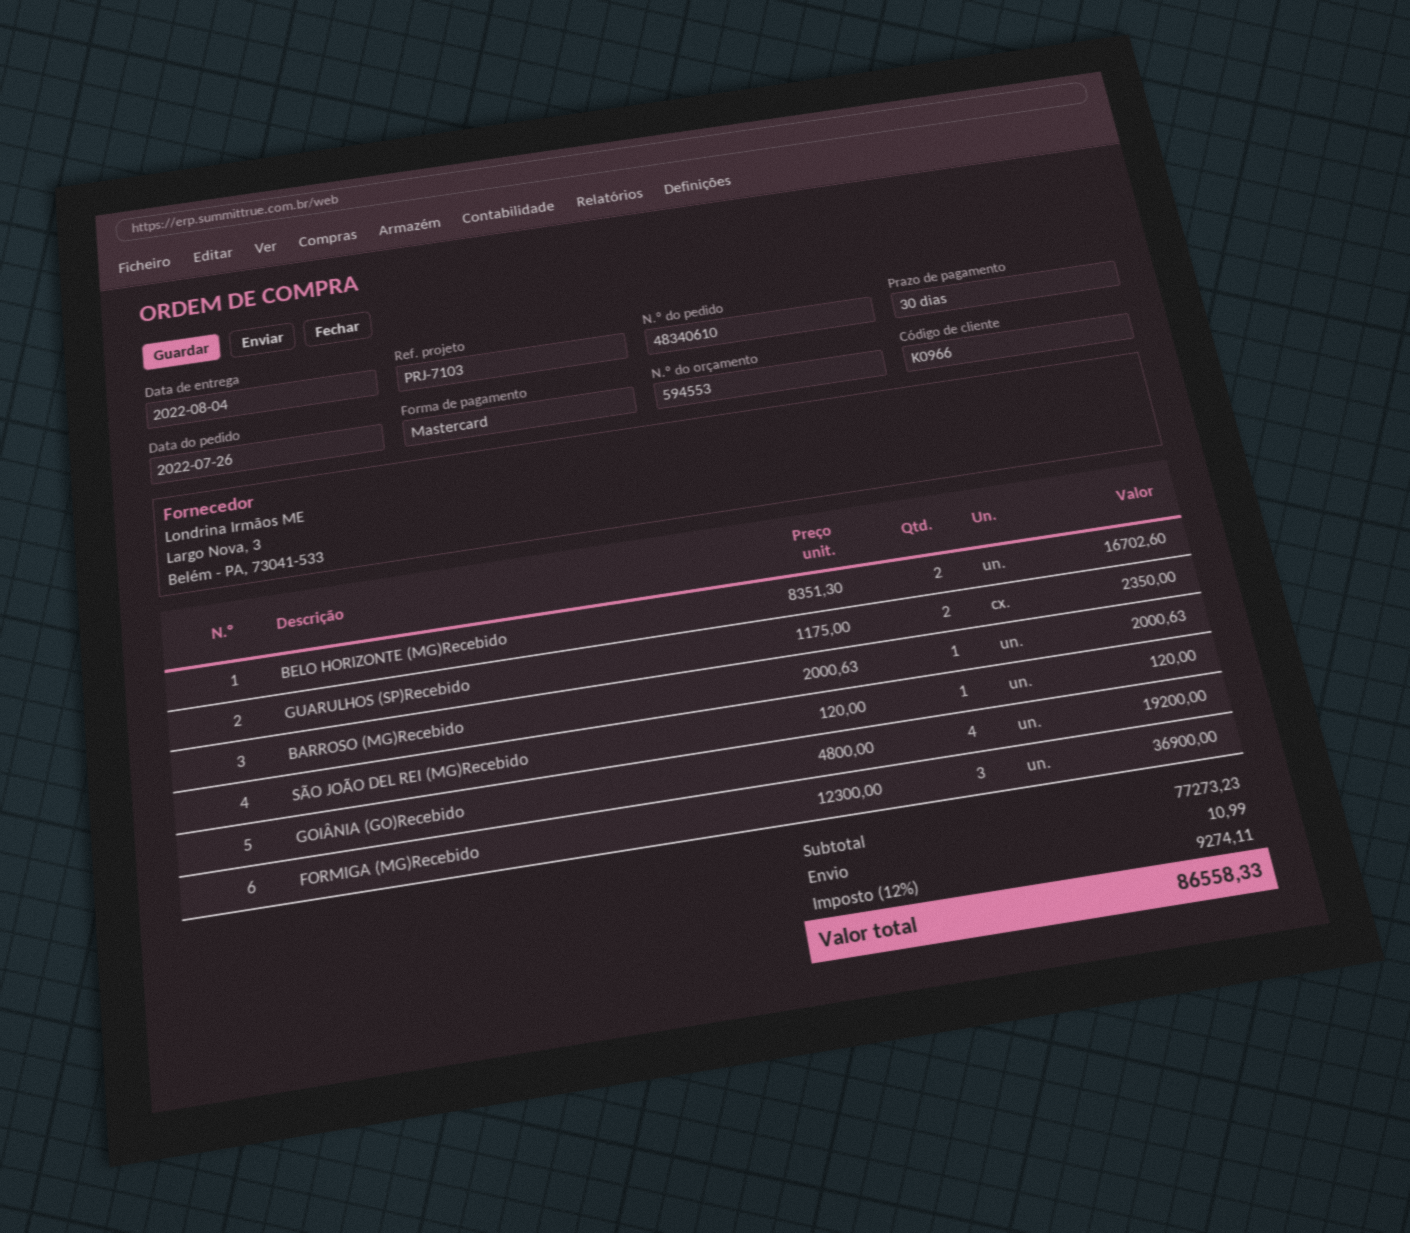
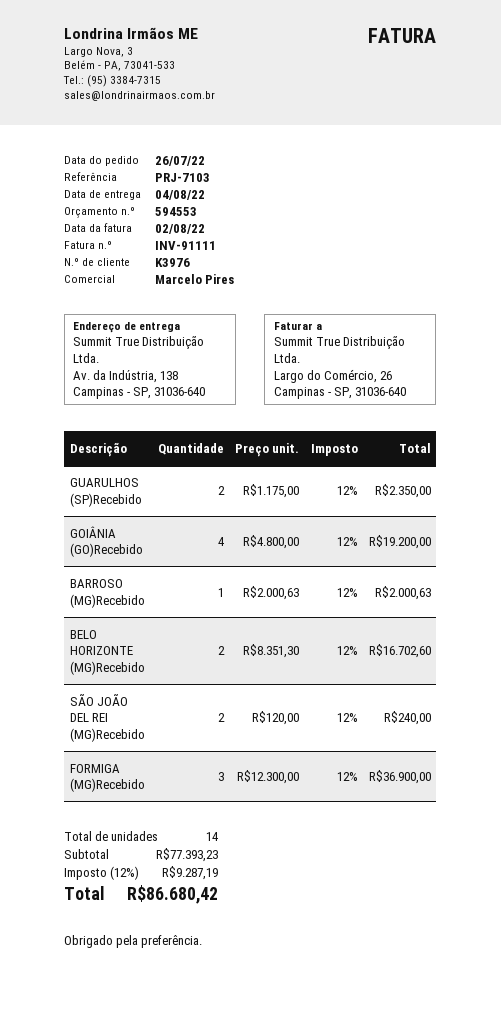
customer number: K0966 -> K3976
SÃO JOÃO DEL REI (MG)Recebido: 1 x 120.00 = 120.00 -> 2 x 120.00 = 240.00
subtotal: 77273.23 -> 77393.23
shipping: 10.99 -> none
tax: 12% = 9274.11 -> 12% = 9287.19
total: 86558.33 -> 86680.42

